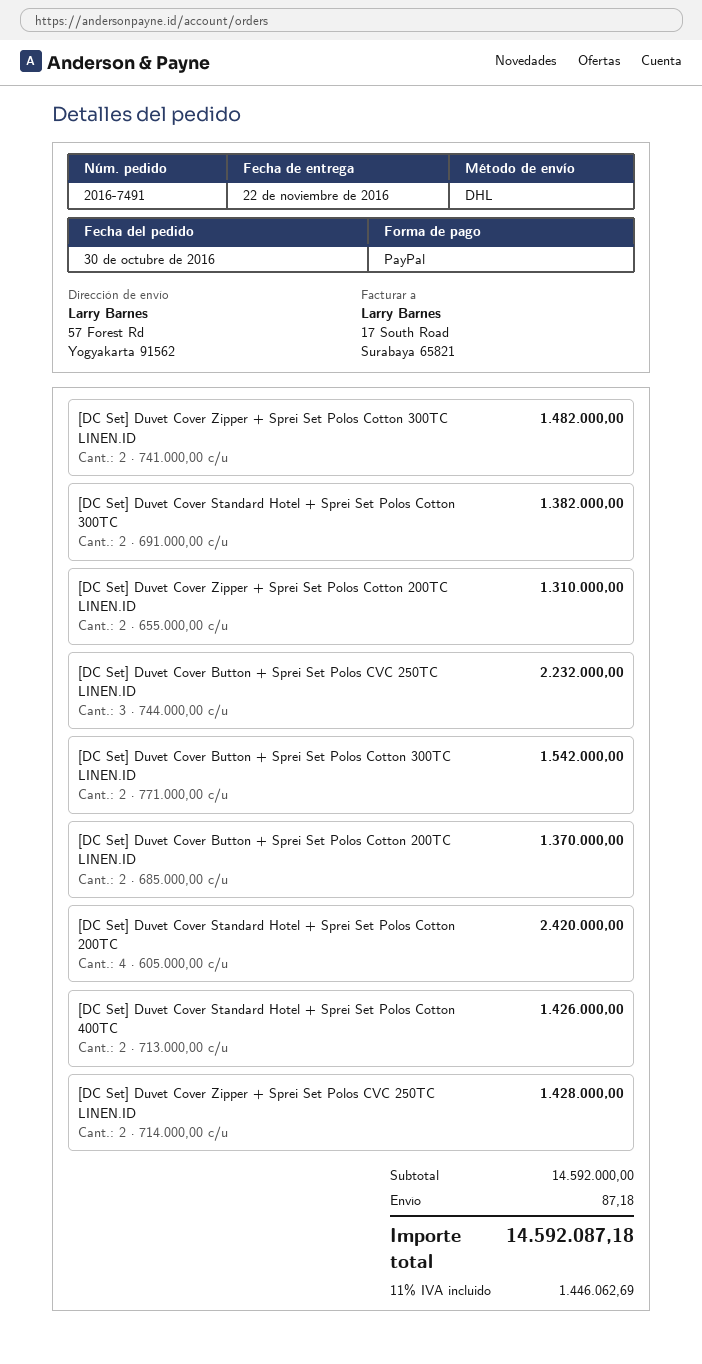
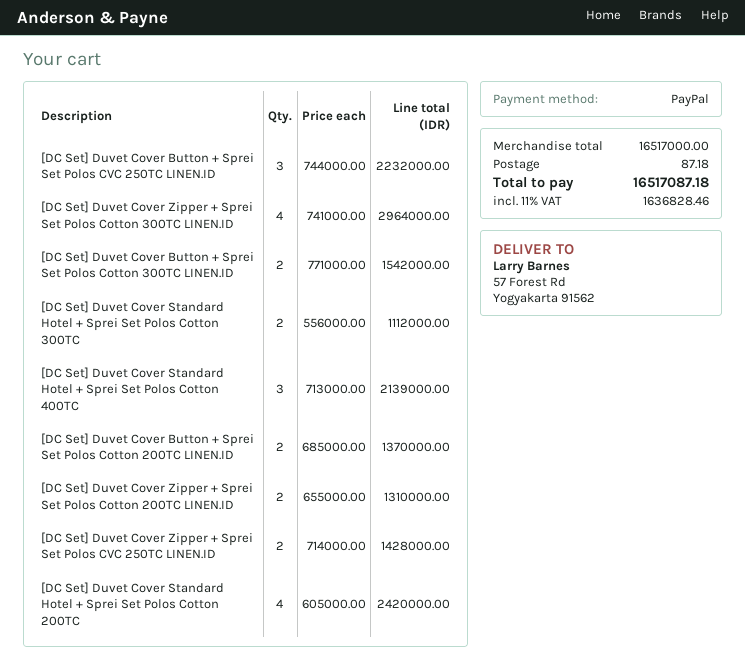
[DC Set] Duvet Cover Zipper + Sprei Set Polos Cotton 300TC LINEN.ID: 2 x 741000.00 = 1482000.00 -> 4 x 741000.00 = 2964000.00
[DC Set] Duvet Cover Standard Hotel + Sprei Set Polos Cotton 300TC: 2 x 691000.00 = 1382000.00 -> 2 x 556000.00 = 1112000.00
[DC Set] Duvet Cover Standard Hotel + Sprei Set Polos Cotton 400TC: 2 x 713000.00 = 1426000.00 -> 3 x 713000.00 = 2139000.00
subtotal: 14592000.00 -> 16517000.00
tax: 11% = 1446062.69 -> 11% = 1636828.46
total: 14592087.18 -> 16517087.18

